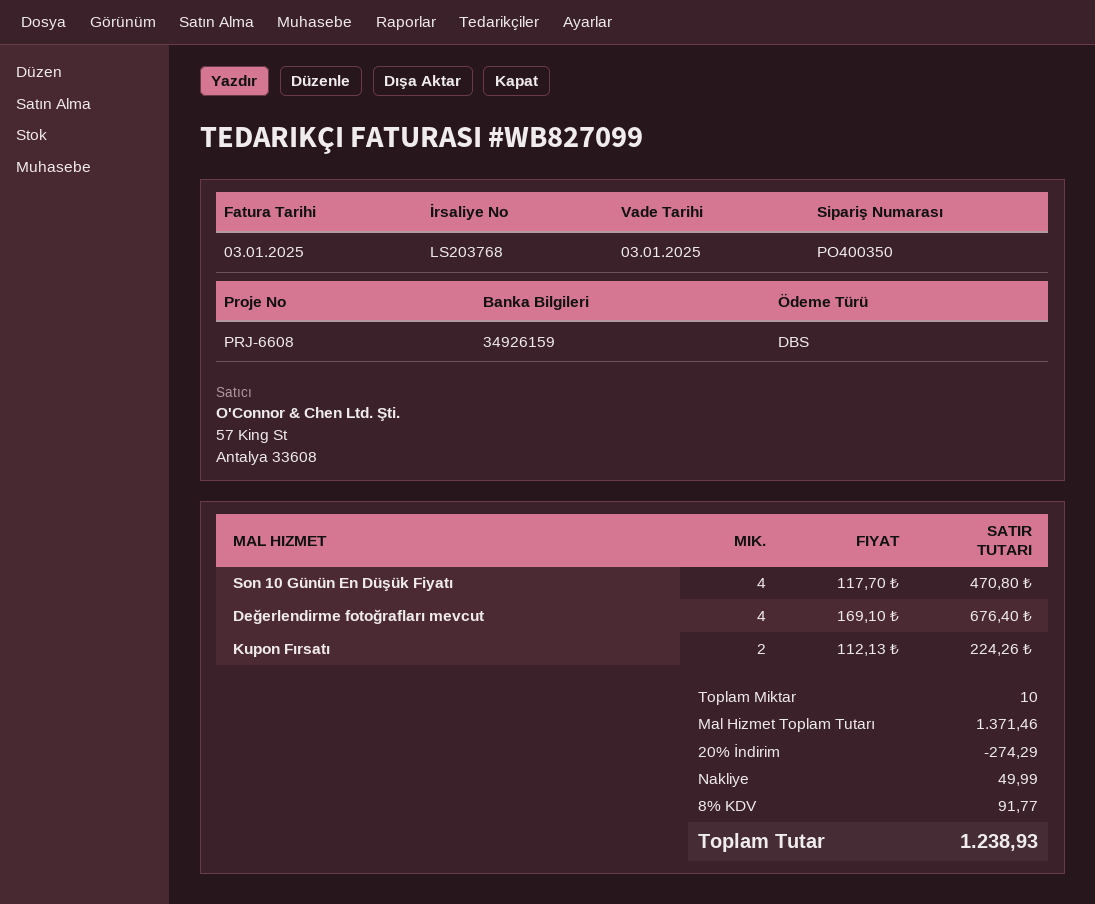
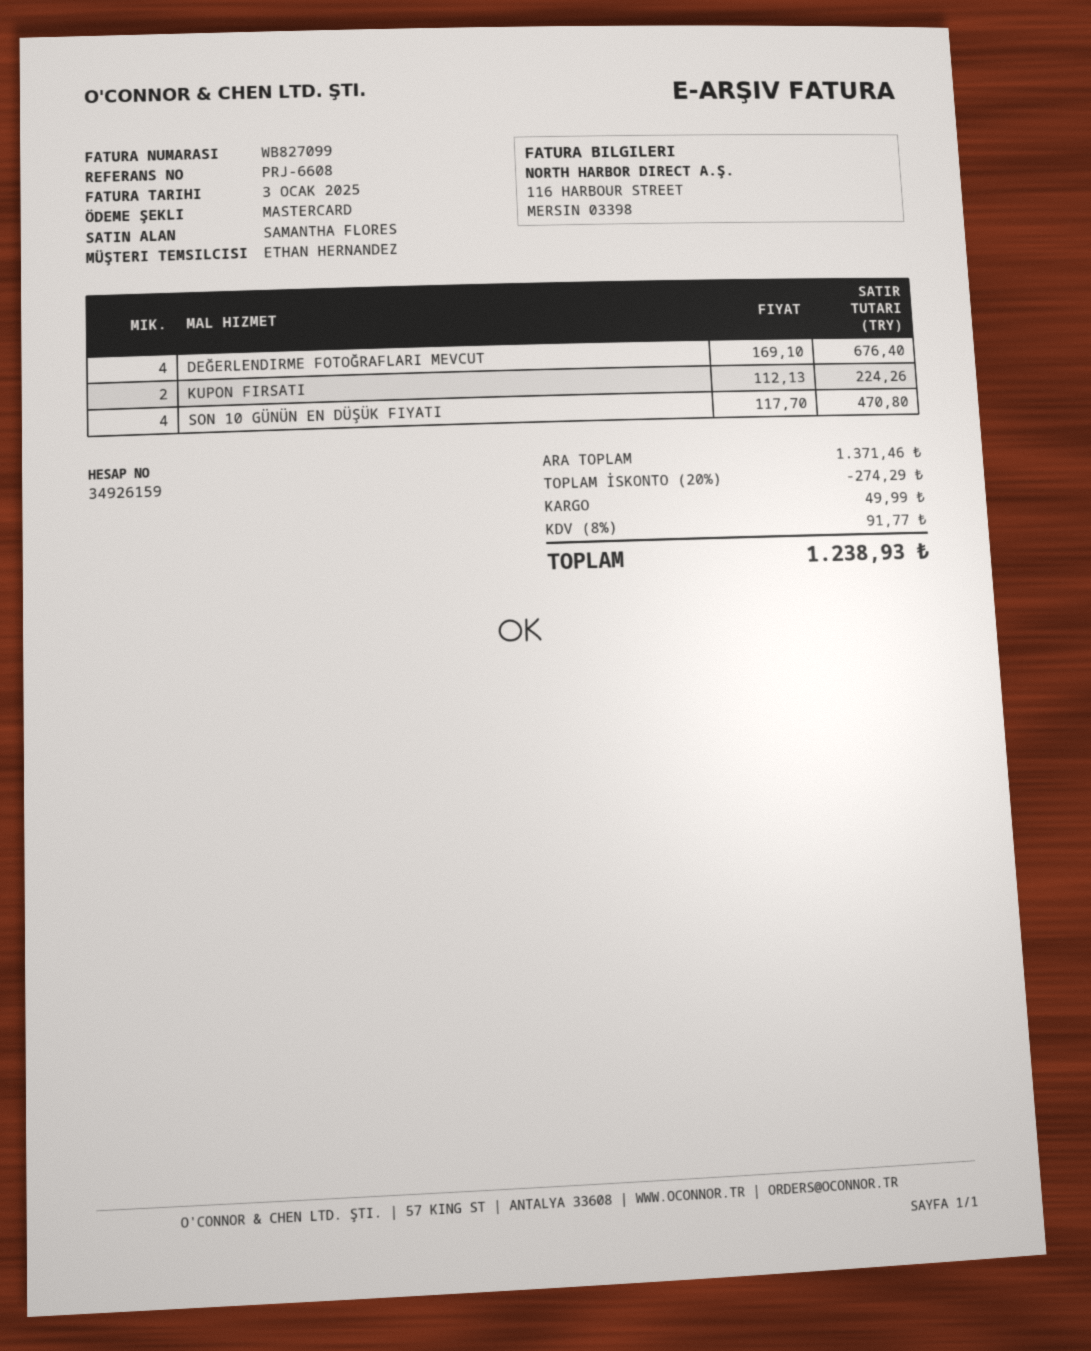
payment method: direct debit -> Mastercard

